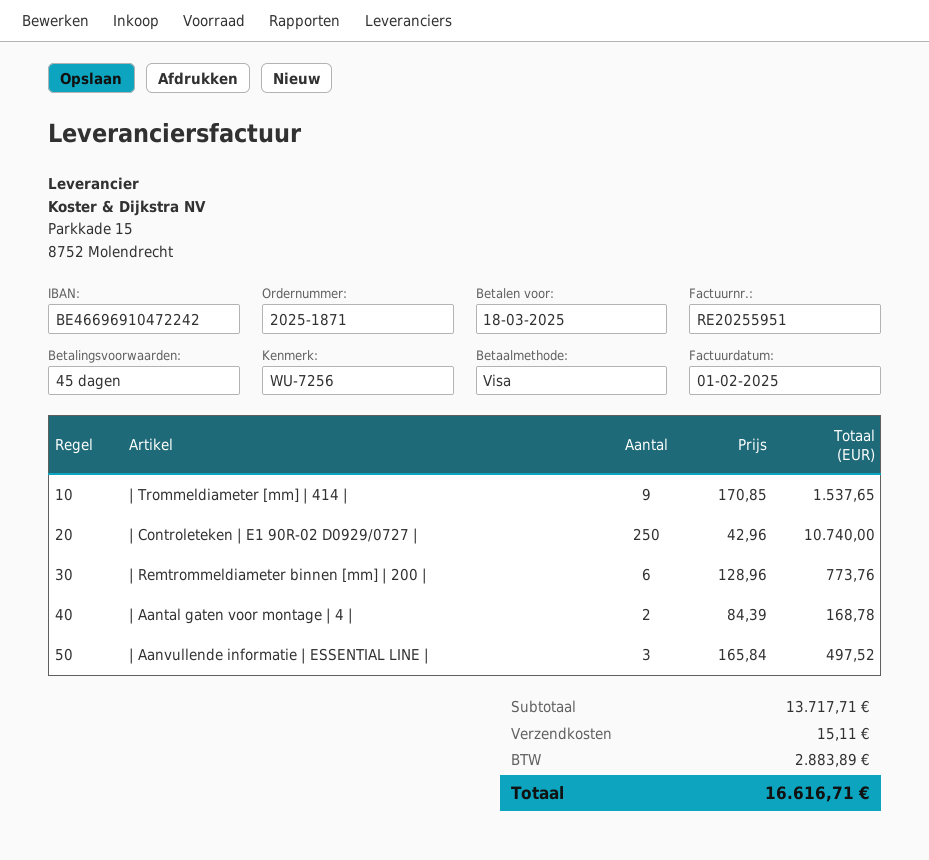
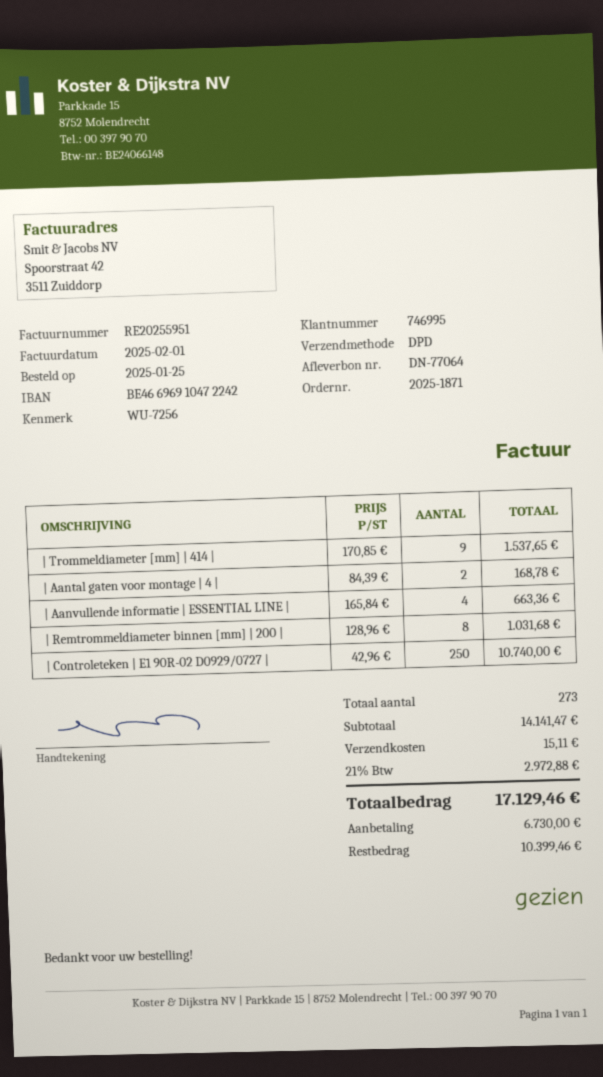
| Remtrommeldiameter binnen [mm] | 200 |: 6 x 128.96 = 773.76 -> 8 x 128.96 = 1031.68
| Aanvullende informatie | ESSENTIAL LINE |: 3 x 165.84 = 497.52 -> 4 x 165.84 = 663.36
subtotal: 13717.71 -> 14141.47
tax: 2883.89 -> 2972.88
total: 16616.71 -> 17129.46

